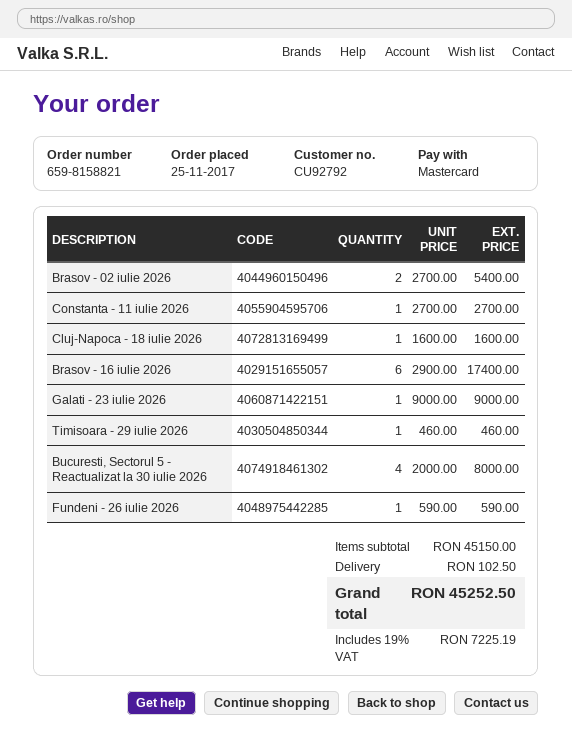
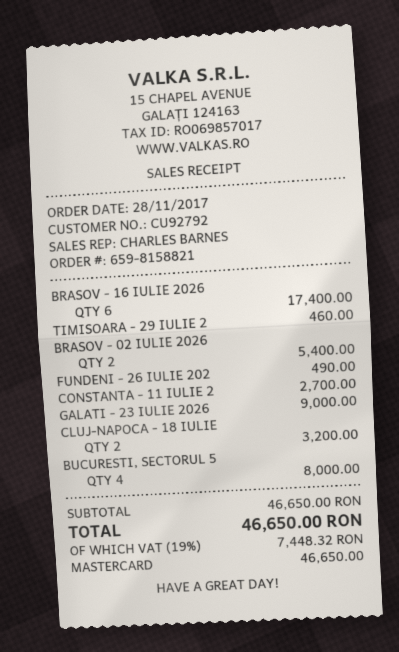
order date: 2017-11-25 -> 2017-11-28
Cluj-Napoca - 18 iulie 2026: 1 for 1600.00 -> 2 for 3200.00
Fundeni - 26 iulie 2026: 1 for 590.00 -> 1 for 490.00
subtotal: 45150.00 -> 46650.00
shipping: 102.50 -> none
tax: 19% = 7225.19 -> 19% = 7448.32
total: 45252.50 -> 46650.00

